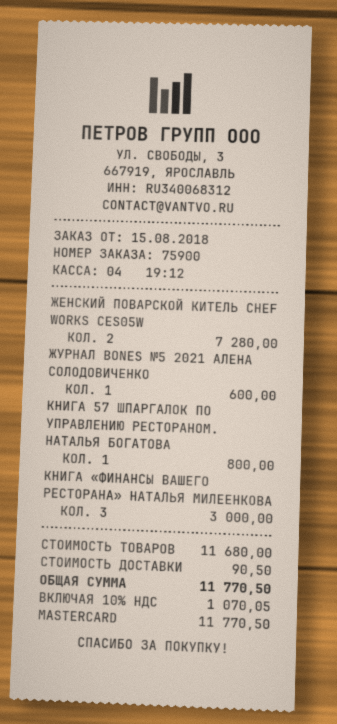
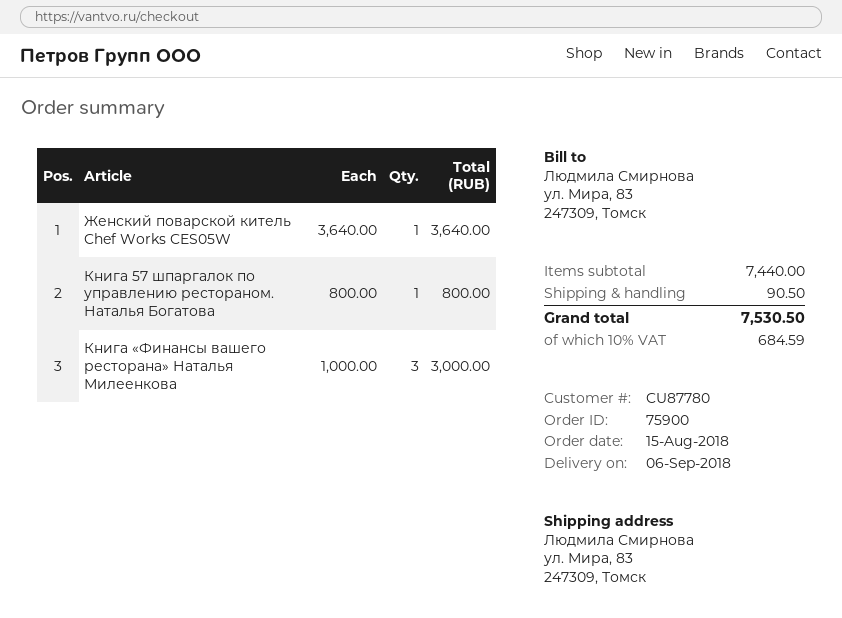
ЖЕНСКИЙ ПОВАРСКОЙ КИТЕЛЬ CHEF WORKS CES05W: 2 for 7280.00 -> 1 for 3640.00
ЖУРНАЛ BONES №5 2021 АЛЕНА СОЛОДОВИЧЕНКО: 1 for 600.00 -> none
subtotal: 11680.00 -> 7440.00
tax: 10% = 1070.05 -> 10% = 684.59
total: 11770.50 -> 7530.50

